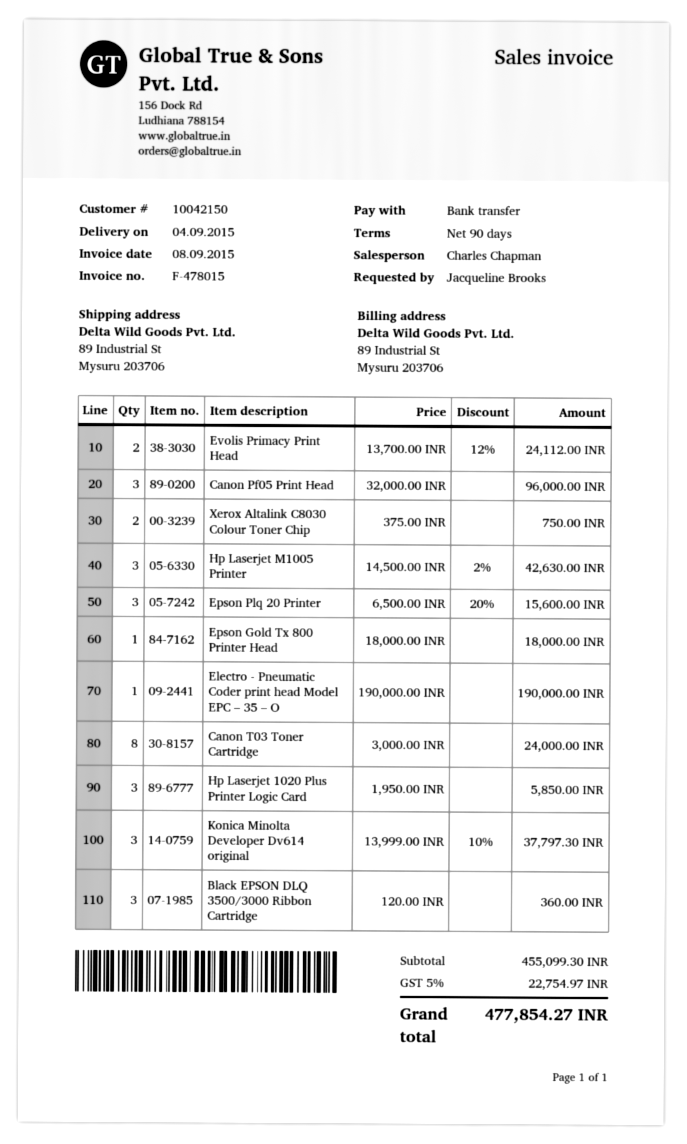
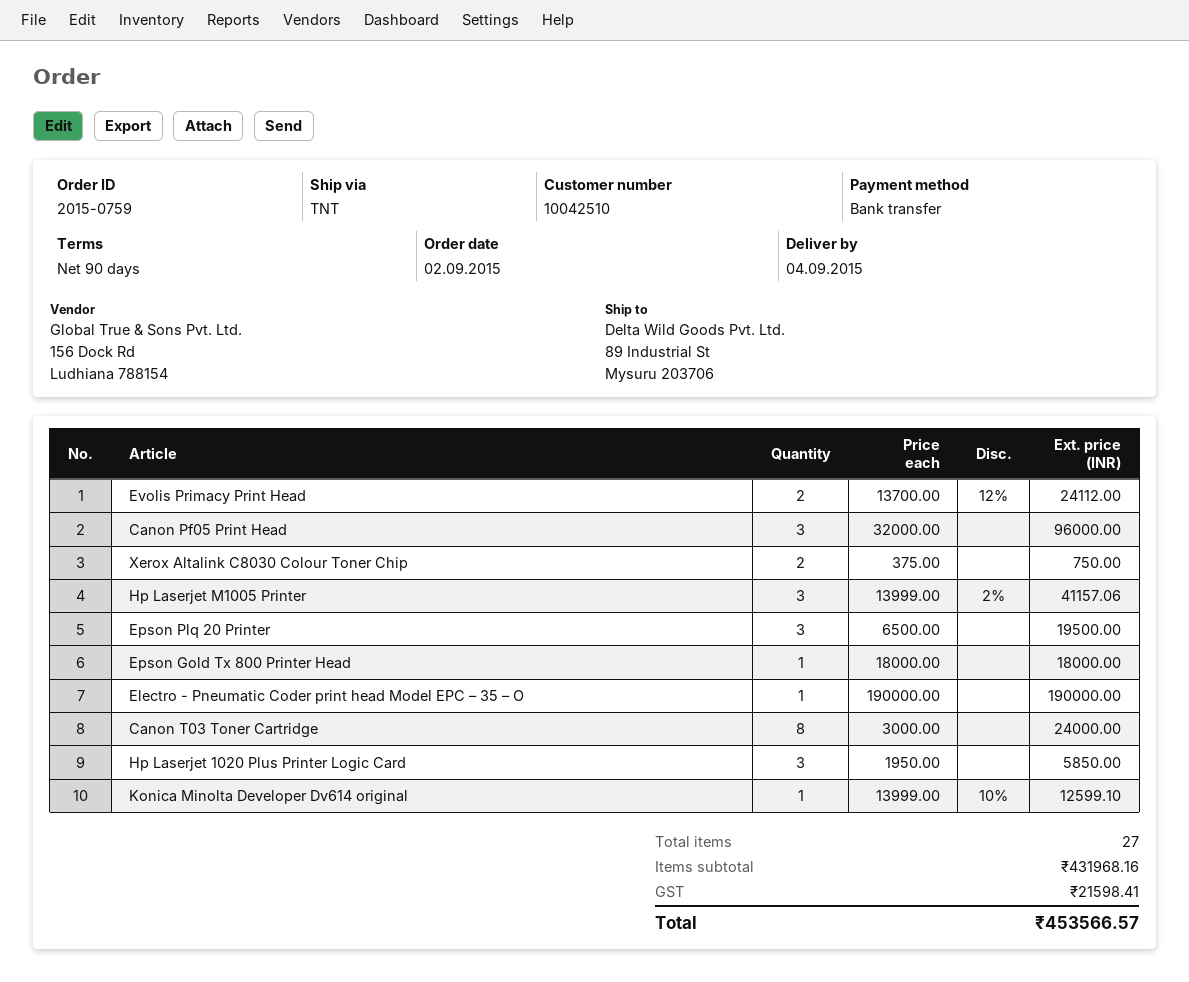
customer number: 10042150 -> 10042510
Hp Laserjet M1005 Printer: 3 x 14500.00 - 2% = 42630.00 -> 3 x 13999.00 - 2% = 41157.06
Epson Plq 20 Printer: 3 x 6500.00 - 20% = 15600.00 -> 3 x 6500.00 = 19500.00
Konica Minolta Developer Dv614 original: 3 x 13999.00 - 10% = 37797.30 -> 1 x 13999.00 - 10% = 12599.10
Black EPSON DLQ 3500/3000 Ribbon Cartridge: 3 x 120.00 = 360.00 -> none
subtotal: 455099.30 -> 431968.16
tax: 22754.97 -> 21598.41
total: 477854.27 -> 453566.57

